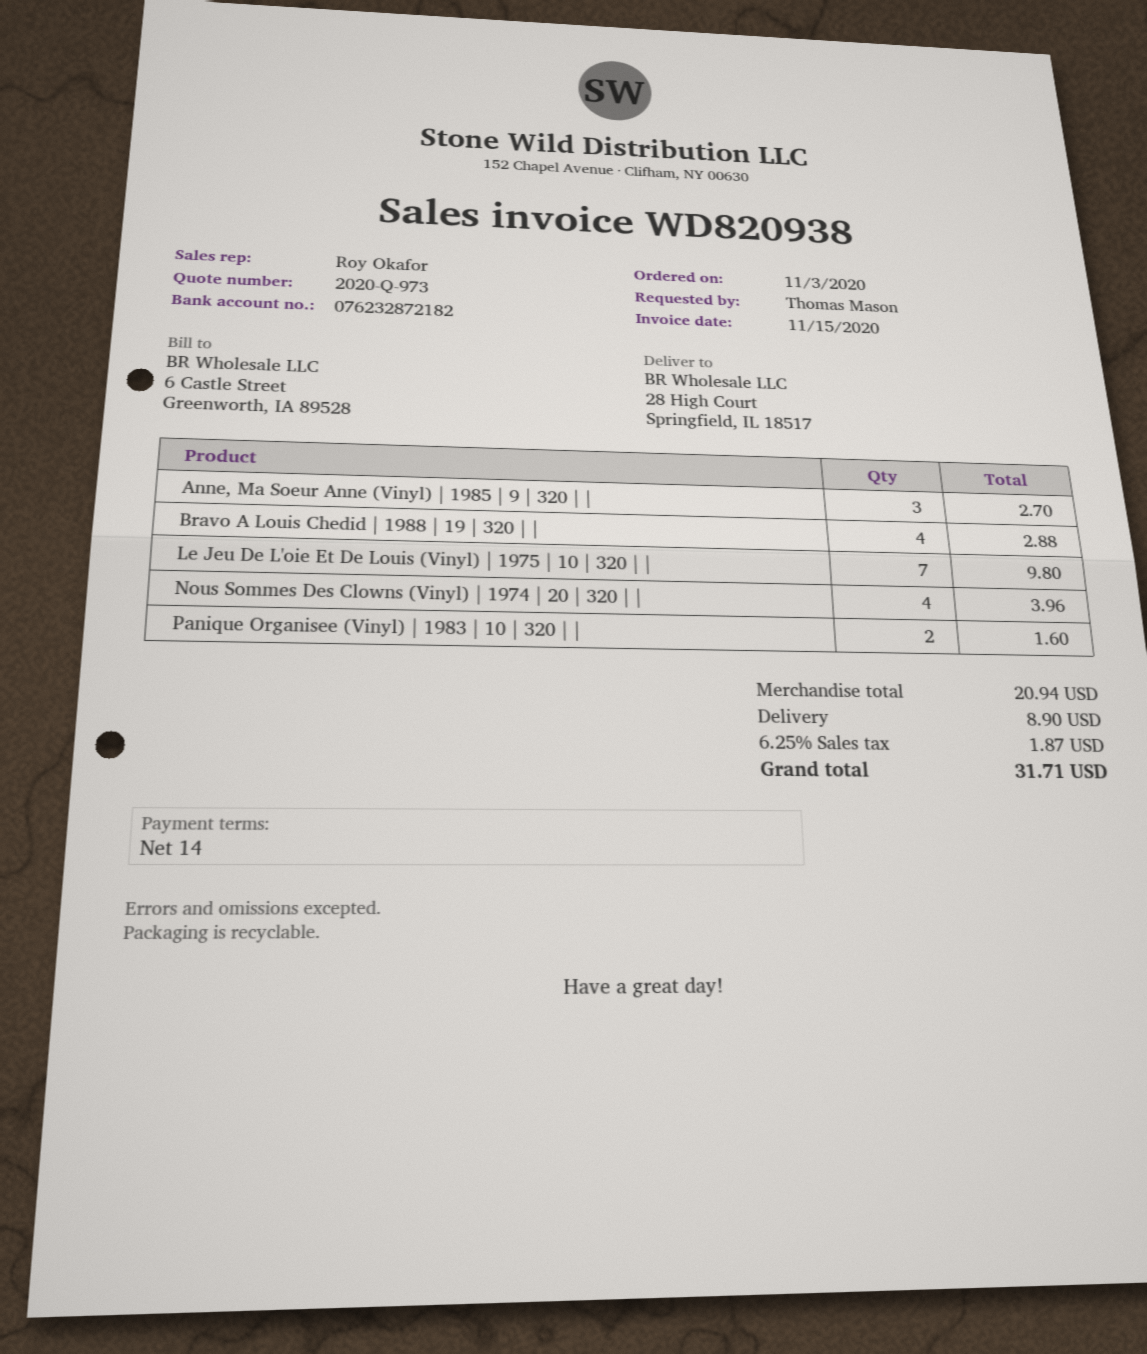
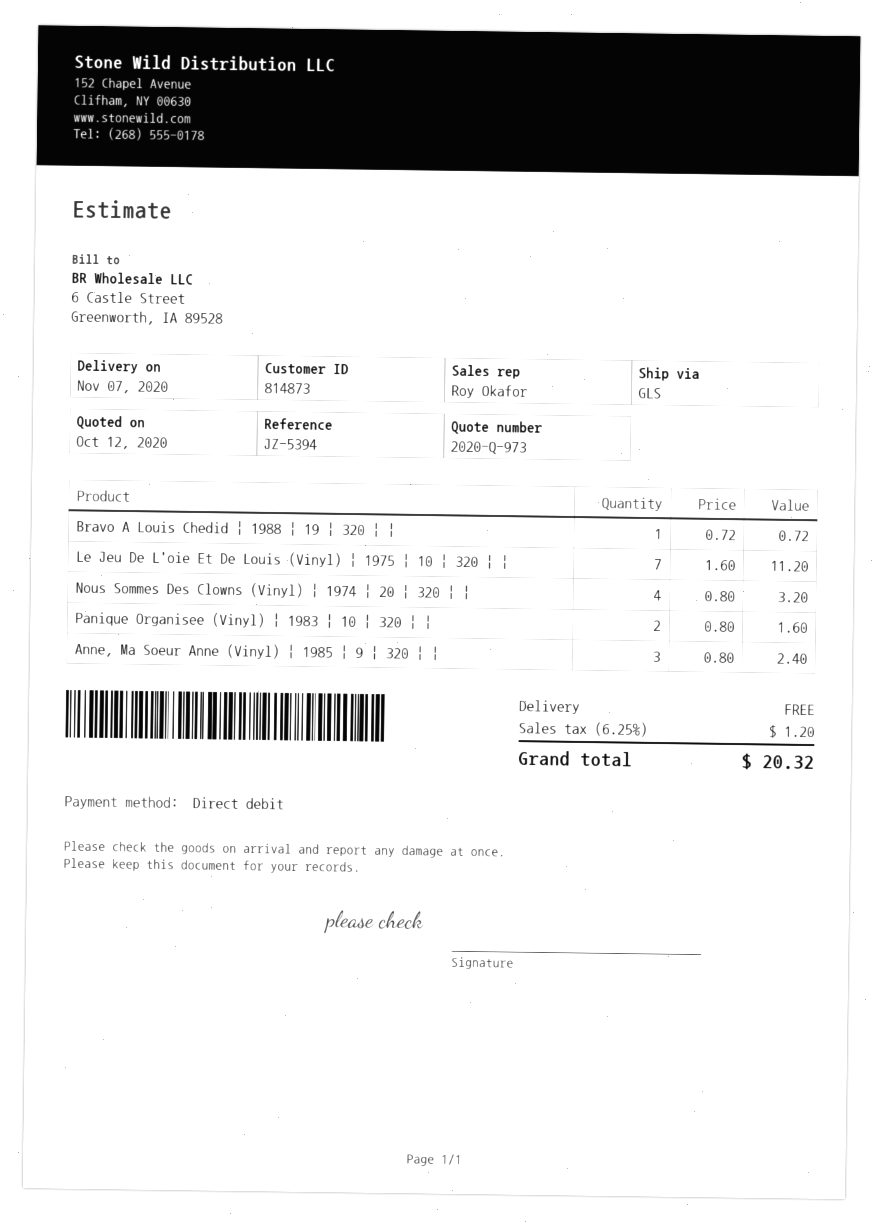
Anne, Ma Soeur Anne (Vinyl) | 1985 | 9 | 320 | |: 3 for 2.70 -> 3 for 2.40
Bravo A Louis Chedid | 1988 | 19 | 320 | |: 4 for 2.88 -> 1 for 0.72
Le Jeu De L'oie Et De Louis (Vinyl) | 1975 | 10 | 320 | |: 7 for 9.80 -> 7 for 11.20
Nous Sommes Des Clowns (Vinyl) | 1974 | 20 | 320 | |: 4 for 3.96 -> 4 for 3.20
shipping: 8.90 -> 0.00
tax: 6.25% = 1.87 -> 6.25% = 1.20
total: 31.71 -> 20.32

